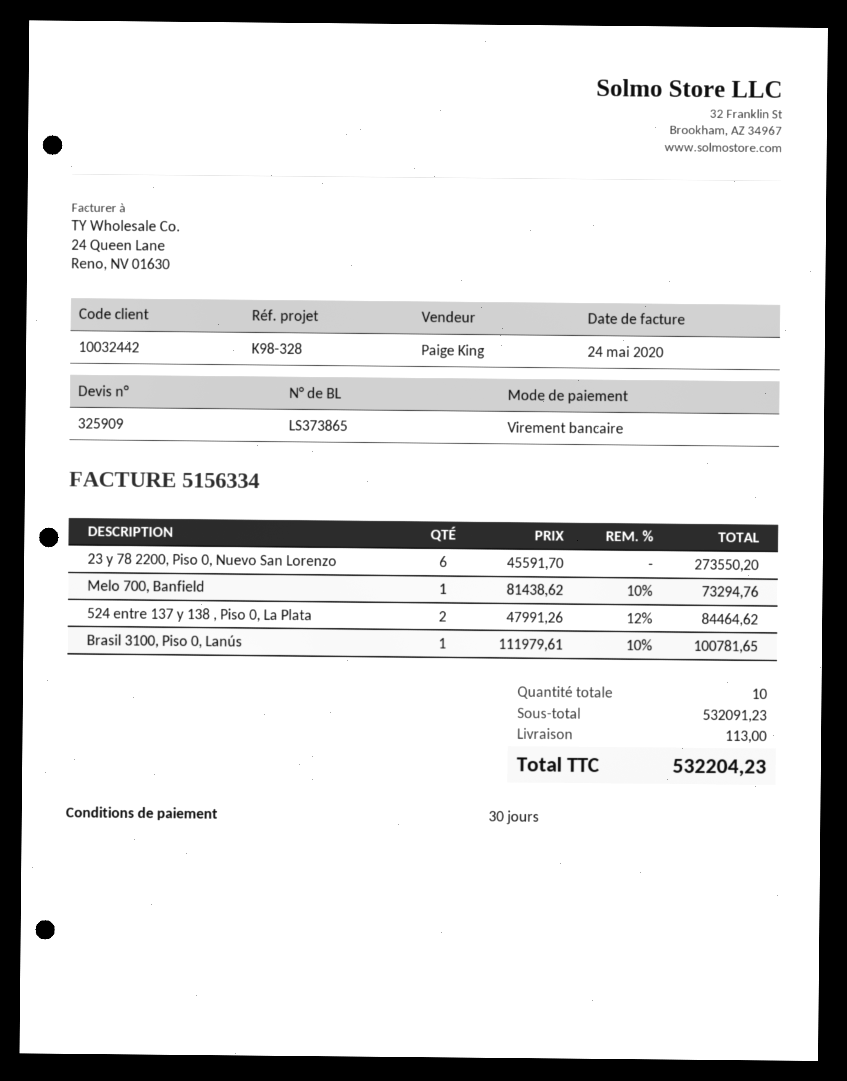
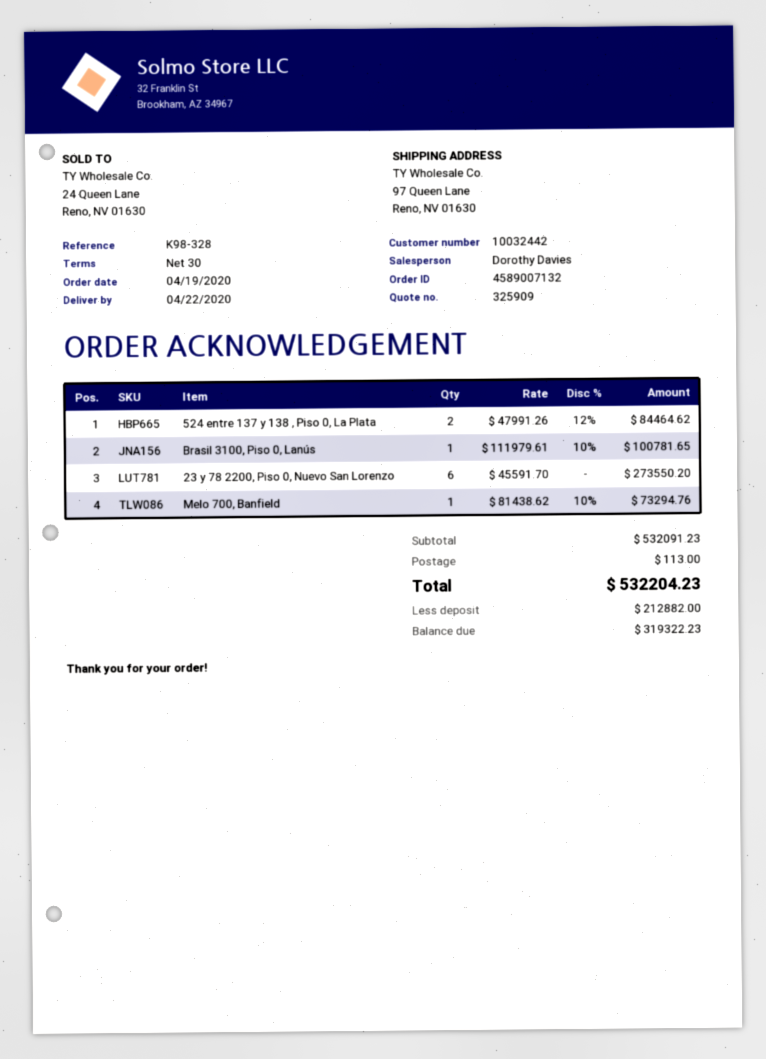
sales rep: Paige King -> Dorothy Davies

